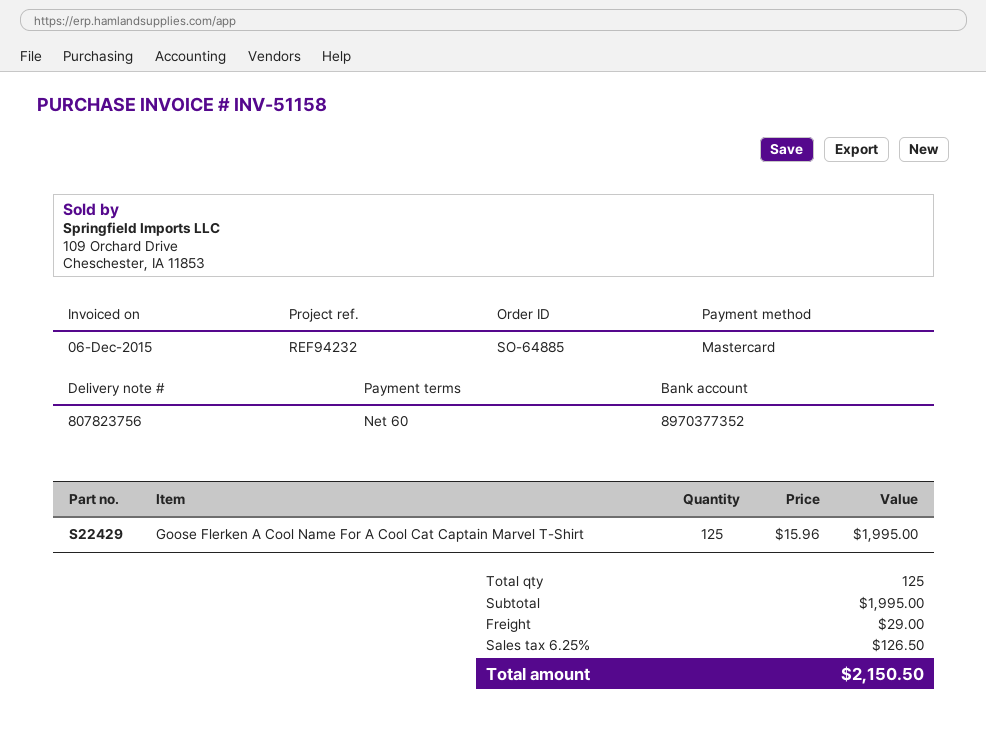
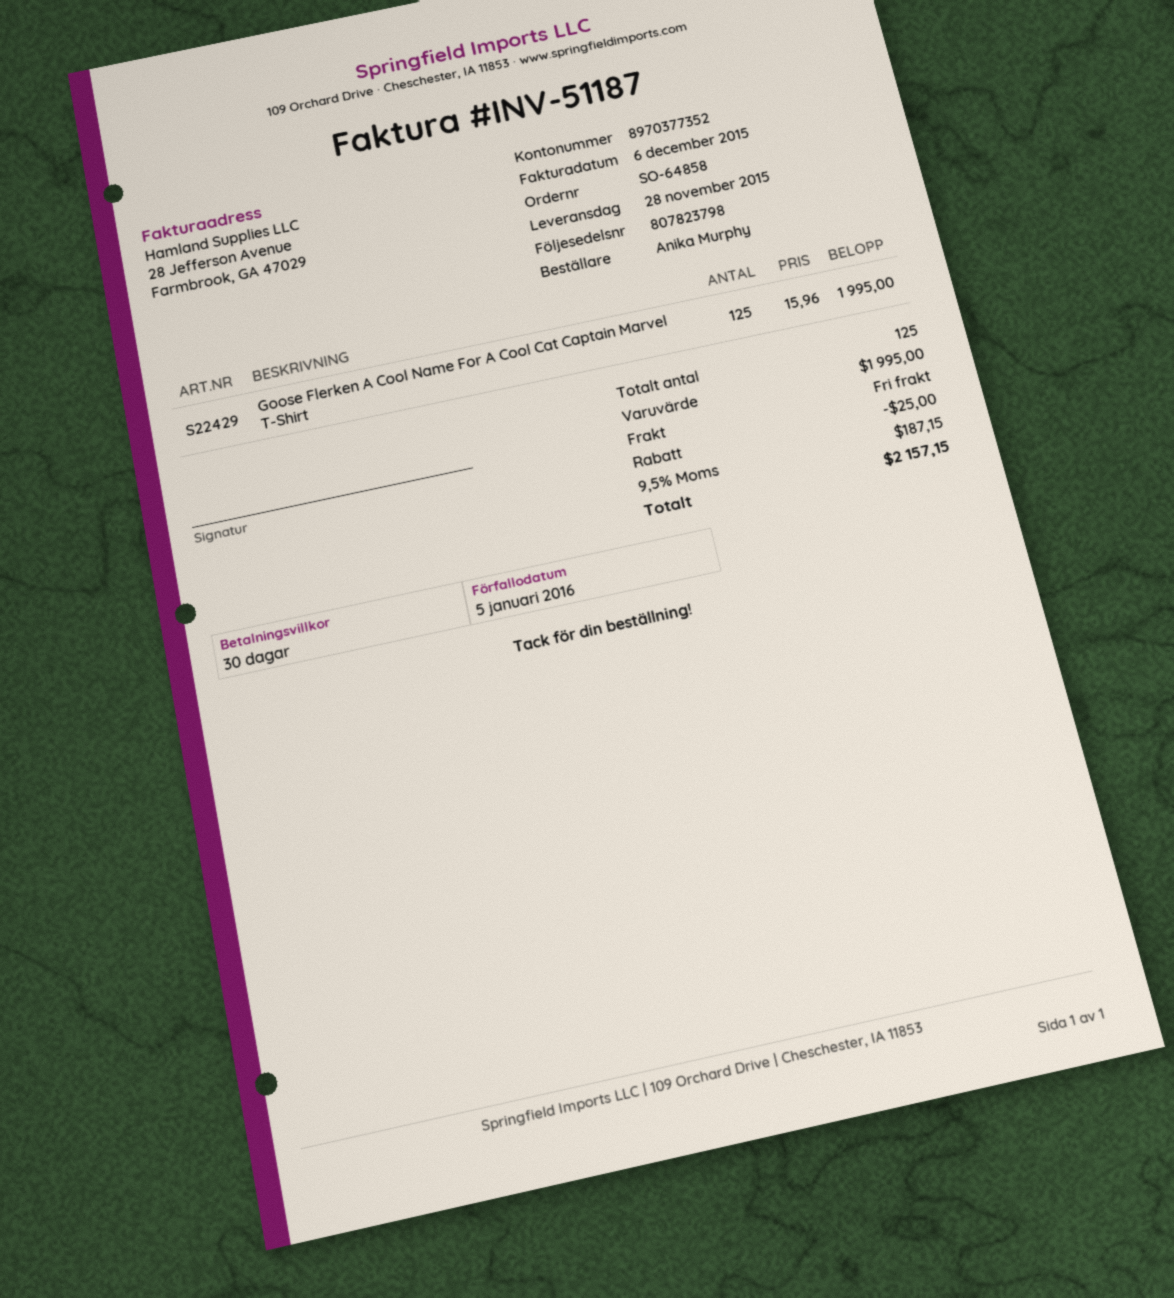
order number: SO-64885 -> SO-64858
delivery note number: 807823756 -> 807823798
invoice number: INV-51158 -> INV-51187
payment terms: 60 days -> 30 days
discount: none -> 25.00
shipping: 29.00 -> 0.00
tax: 6.25% = 126.50 -> 9.5% = 187.15
total: 2150.50 -> 2157.15

